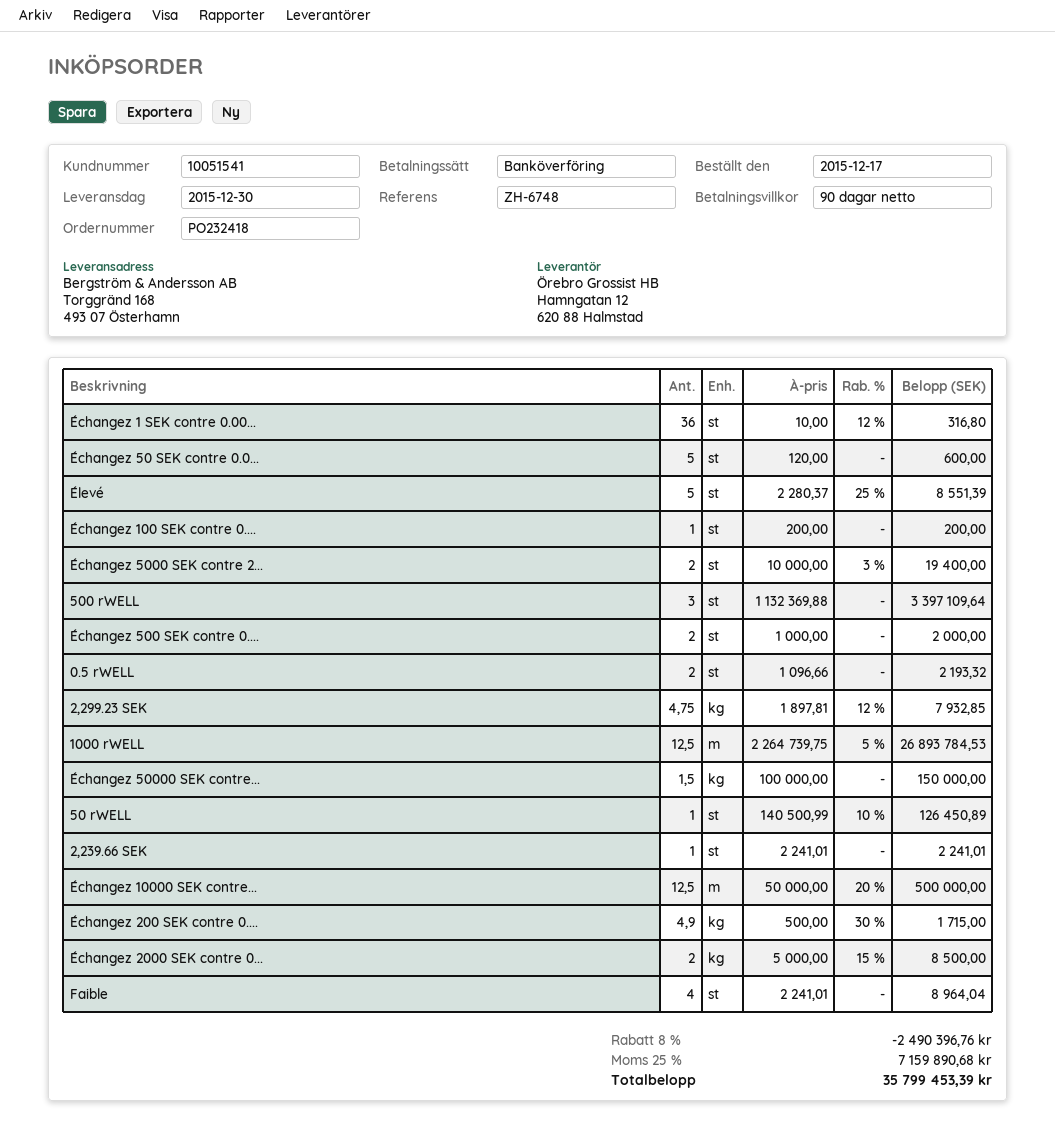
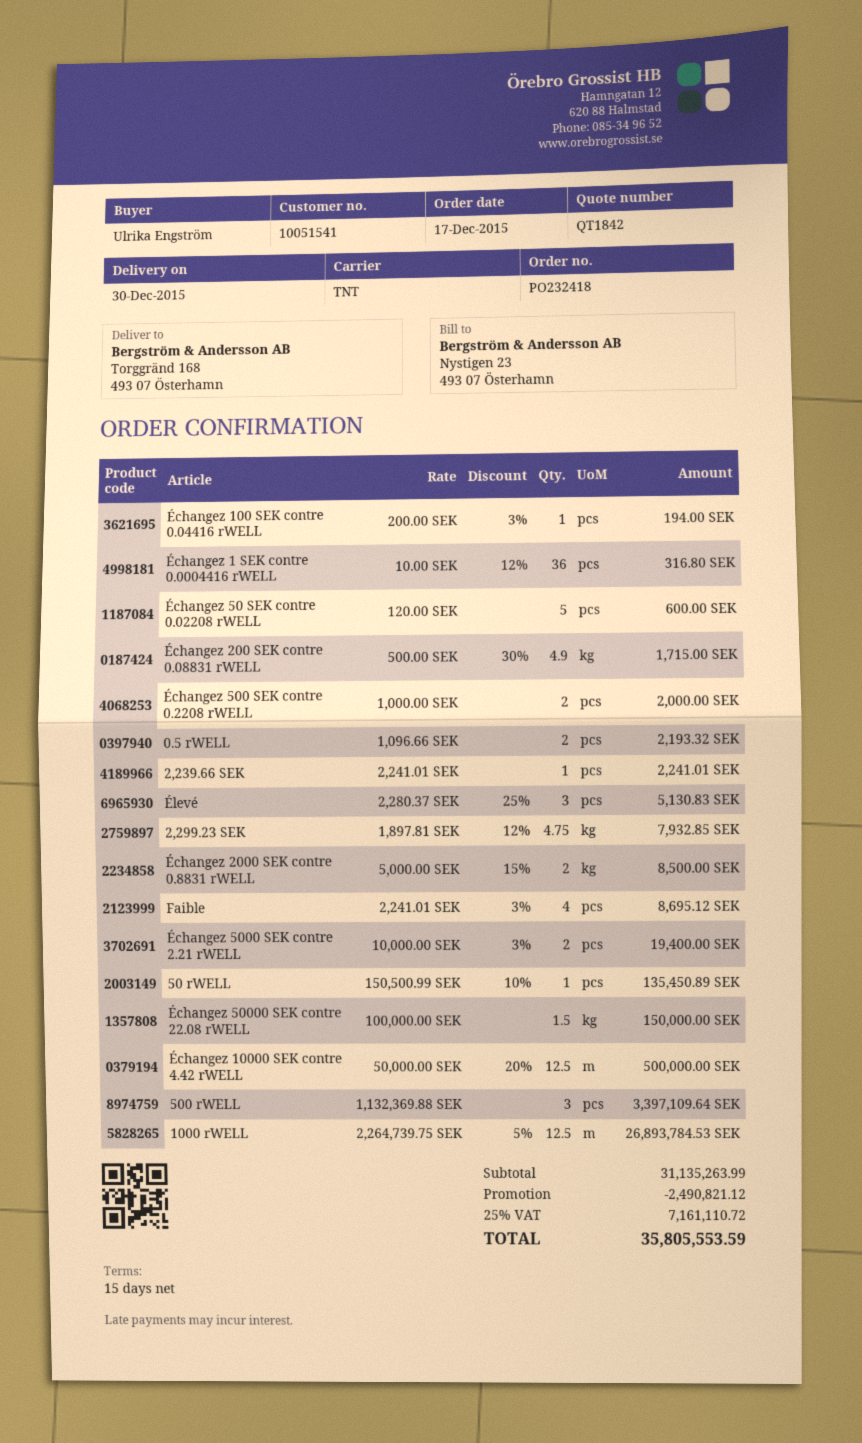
payment terms: 90 days -> 15 days
Élevé: 5 x 2280.37 - 25% = 8551.39 -> 3 x 2280.37 - 25% = 5130.83
Échangez 100 SEK contre 0....: 1 x 200.00 = 200.00 -> 1 x 200.00 - 3% = 194.00
50 rWELL: 1 x 140500.99 - 10% = 126450.89 -> 1 x 150500.99 - 10% = 135450.89
Faible: 4 x 2241.01 = 8964.04 -> 4 x 2241.01 - 3% = 8695.12
discount: 2490396.76 -> 2490821.12
tax: 25% = 7159890.68 -> 25% = 7161110.72
total: 35799453.39 -> 35805553.59

